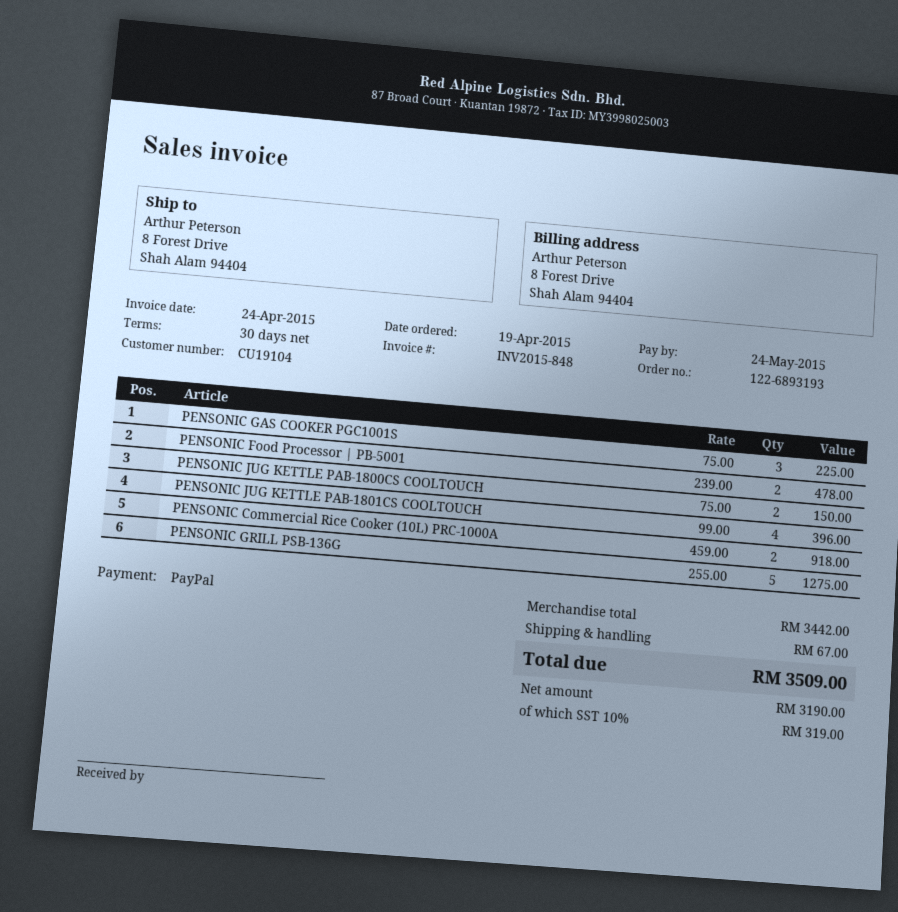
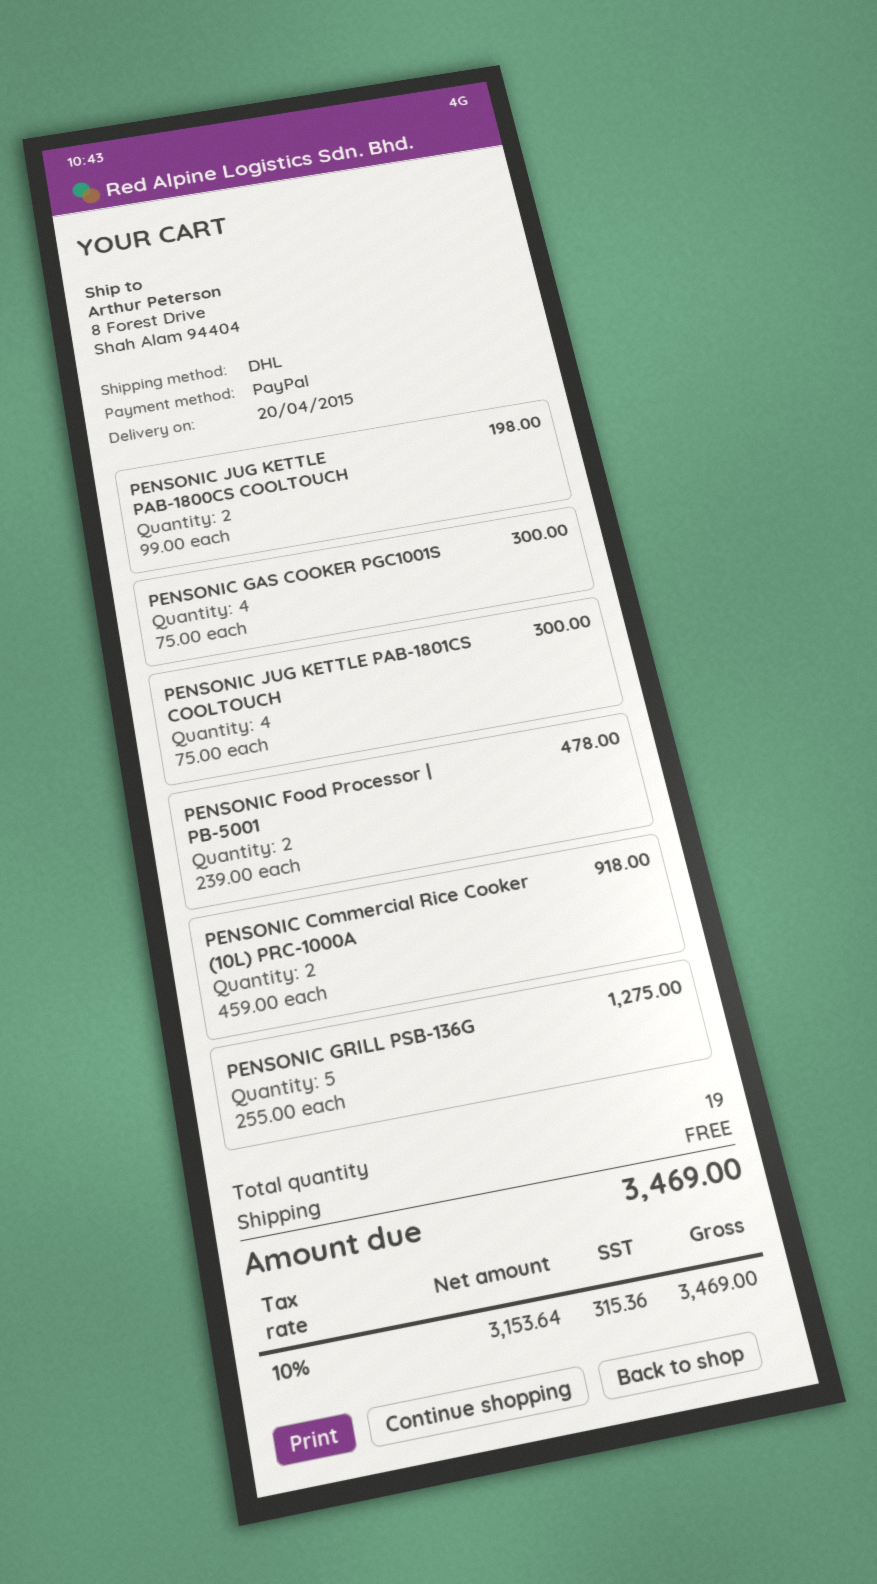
PENSONIC GAS COOKER PGC1001S: 3 x 75.00 = 225.00 -> 4 x 75.00 = 300.00
PENSONIC JUG KETTLE PAB-1800CS COOLTOUCH: 2 x 75.00 = 150.00 -> 2 x 99.00 = 198.00
PENSONIC JUG KETTLE PAB-1801CS COOLTOUCH: 4 x 99.00 = 396.00 -> 4 x 75.00 = 300.00
shipping: 67.00 -> 0.00
net: 3190.00 -> 3153.64
tax: 10% = 319.00 -> 10% = 315.36
total: 3509.00 -> 3469.00

